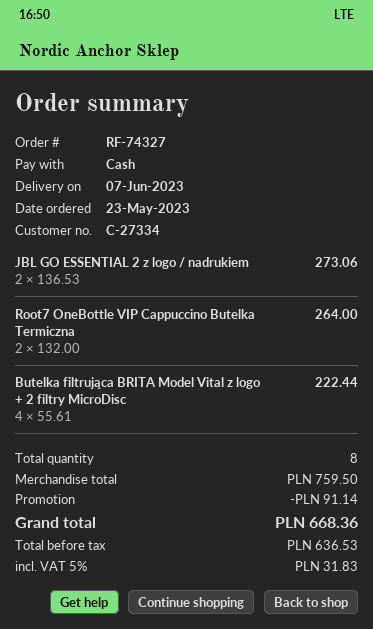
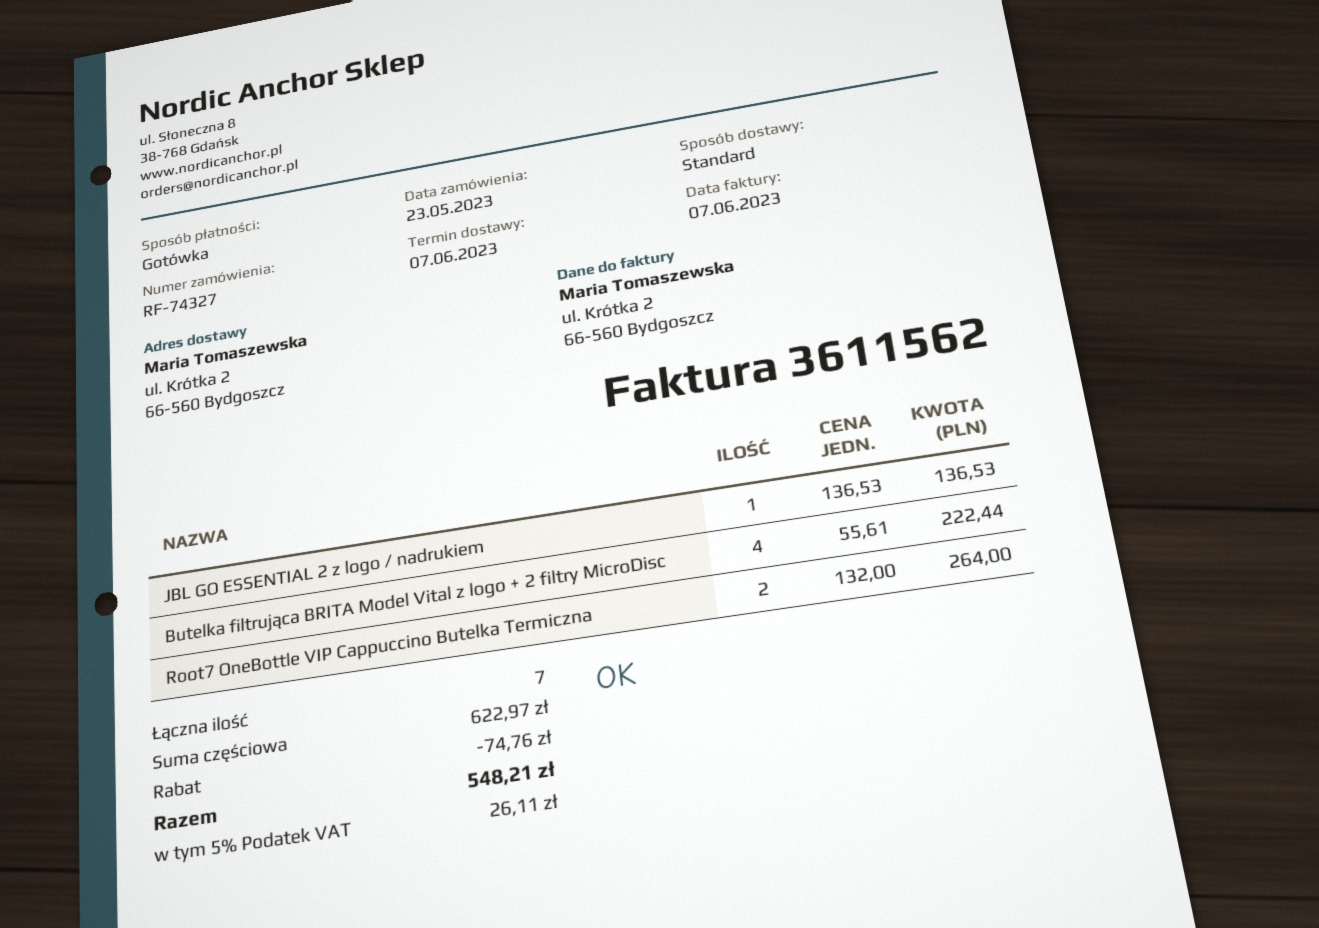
JBL GO ESSENTIAL 2 z logo / nadrukiem: 2 x 136.53 = 273.06 -> 1 x 136.53 = 136.53
total quantity: 8 -> 7
subtotal: 759.50 -> 622.97
discount: 91.14 -> 74.76
tax: 5% = 31.83 -> 5% = 26.11
total: 668.36 -> 548.21

